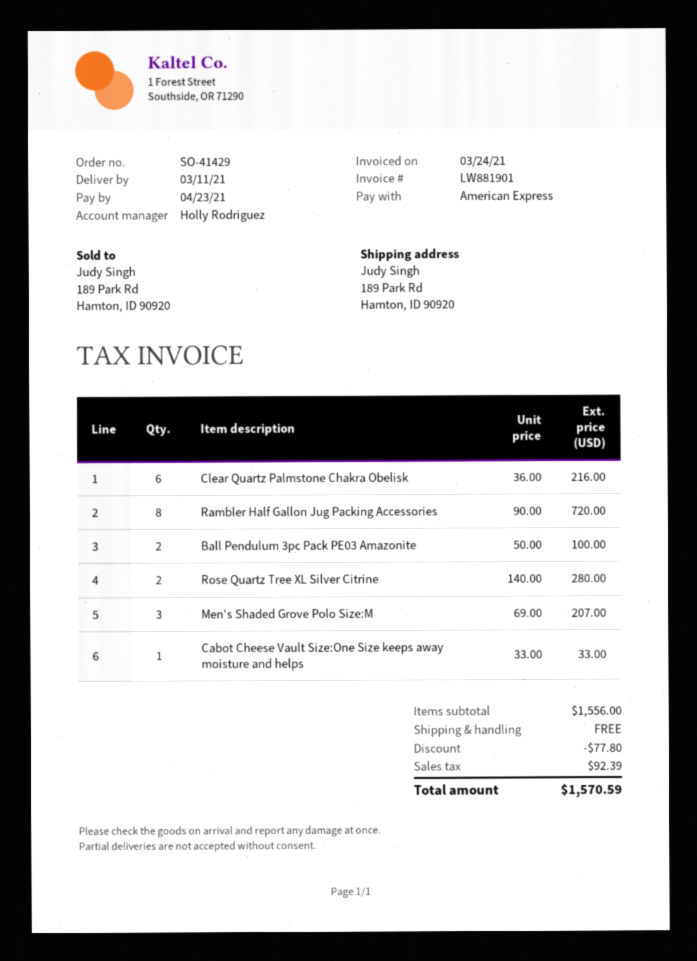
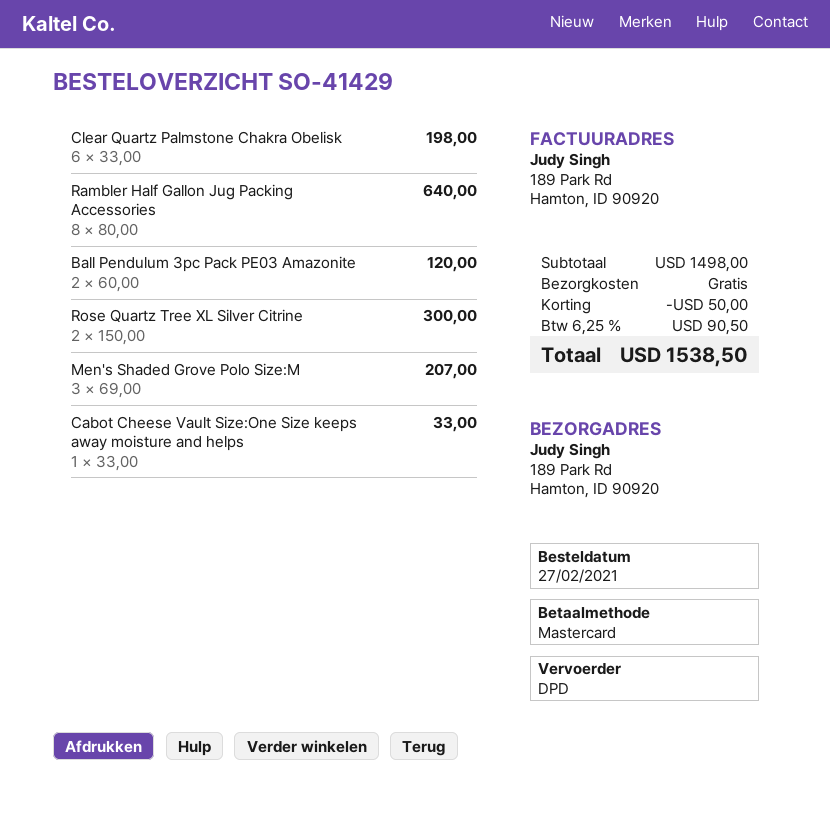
payment method: American Express -> Mastercard
Clear Quartz Palmstone Chakra Obelisk: 6 x 36.00 = 216.00 -> 6 x 33.00 = 198.00
Rambler Half Gallon Jug Packing Accessories: 8 x 90.00 = 720.00 -> 8 x 80.00 = 640.00
Ball Pendulum 3pc Pack PE03 Amazonite: 2 x 50.00 = 100.00 -> 2 x 60.00 = 120.00
Rose Quartz Tree XL Silver Citrine: 2 x 140.00 = 280.00 -> 2 x 150.00 = 300.00
subtotal: 1556.00 -> 1498.00
discount: 77.80 -> 50.00
tax: 92.39 -> 90.50
total: 1570.59 -> 1538.50

